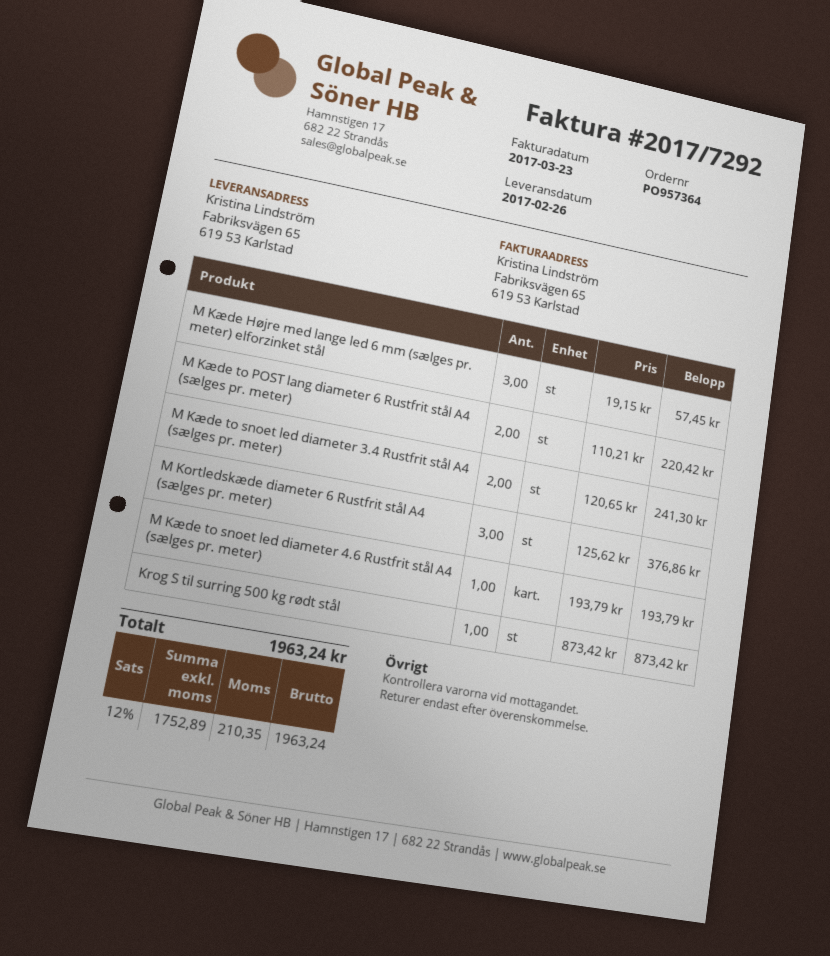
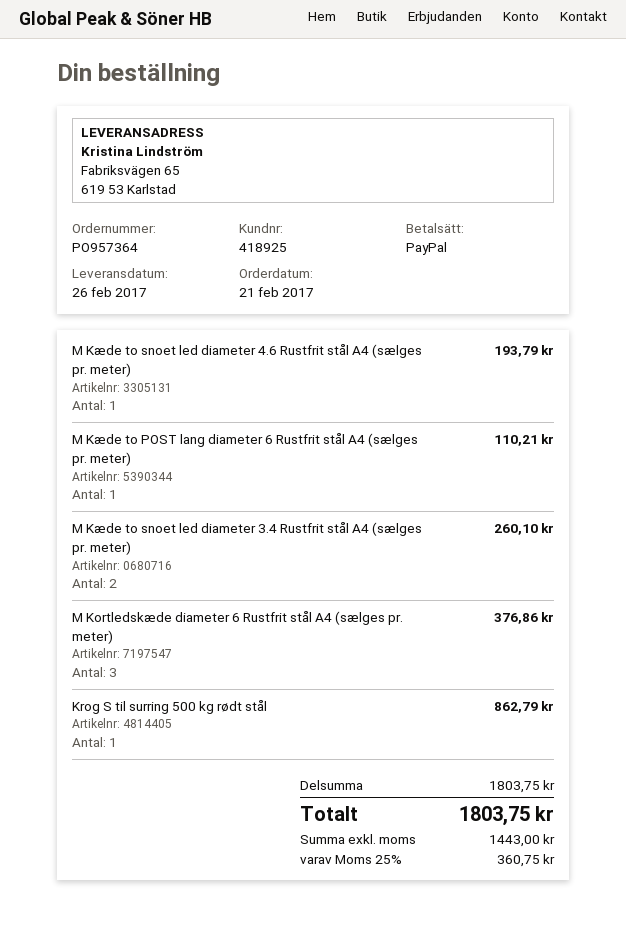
M Kæde Højre med lange led 6 mm (sælges pr. meter) elforzinket stål: 3 for 57.45 -> none
M Kæde to POST lang diameter 6 Rustfrit stål A4 (sælges pr. meter): 2 for 220.42 -> 1 for 110.21
M Kæde to snoet led diameter 3.4 Rustfrit stål A4 (sælges pr. meter): 2 for 241.30 -> 2 for 260.10
Krog S til surring 500 kg rødt stål: 1 for 873.42 -> 1 for 862.79
net: 1752.89 -> 1443.00
tax: 12% = 210.35 -> 25% = 360.75
total: 1963.24 -> 1803.75

